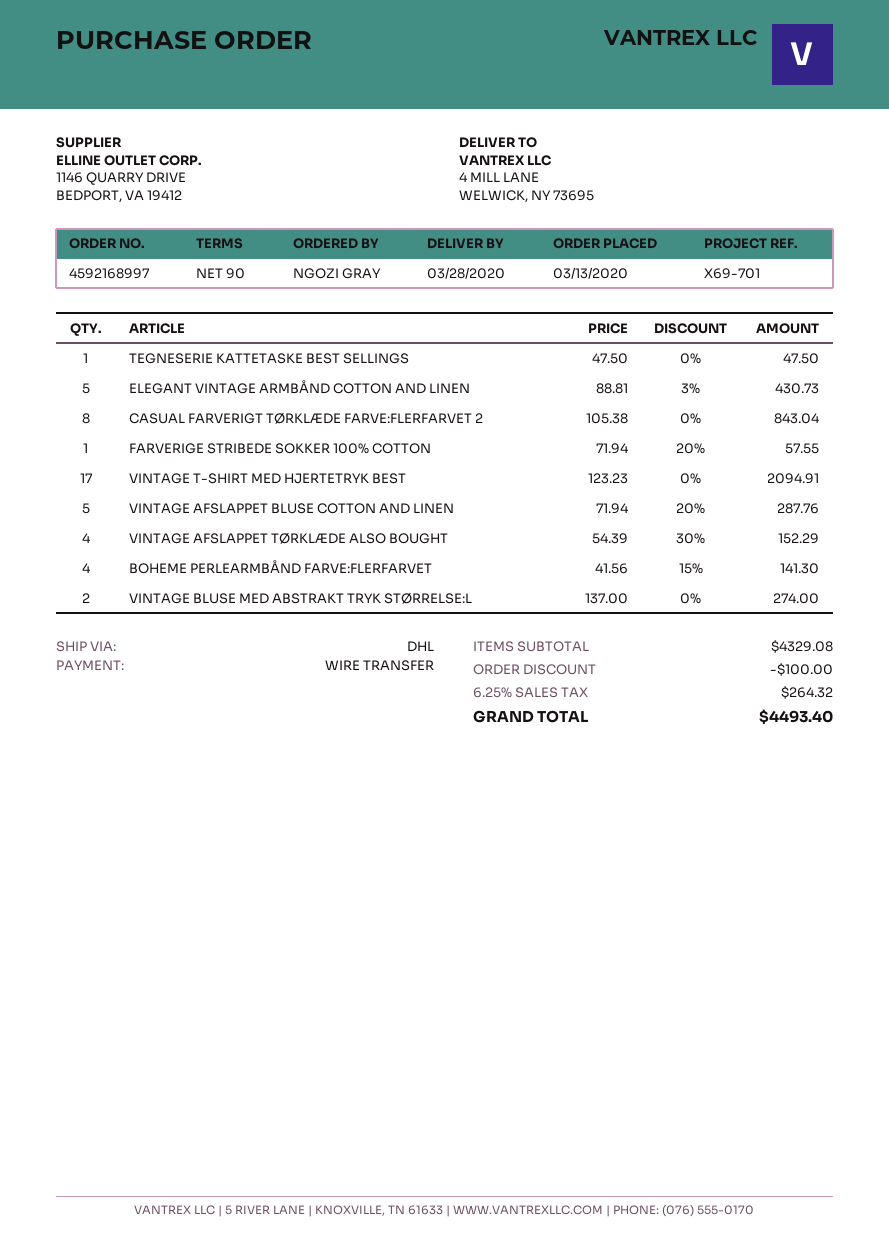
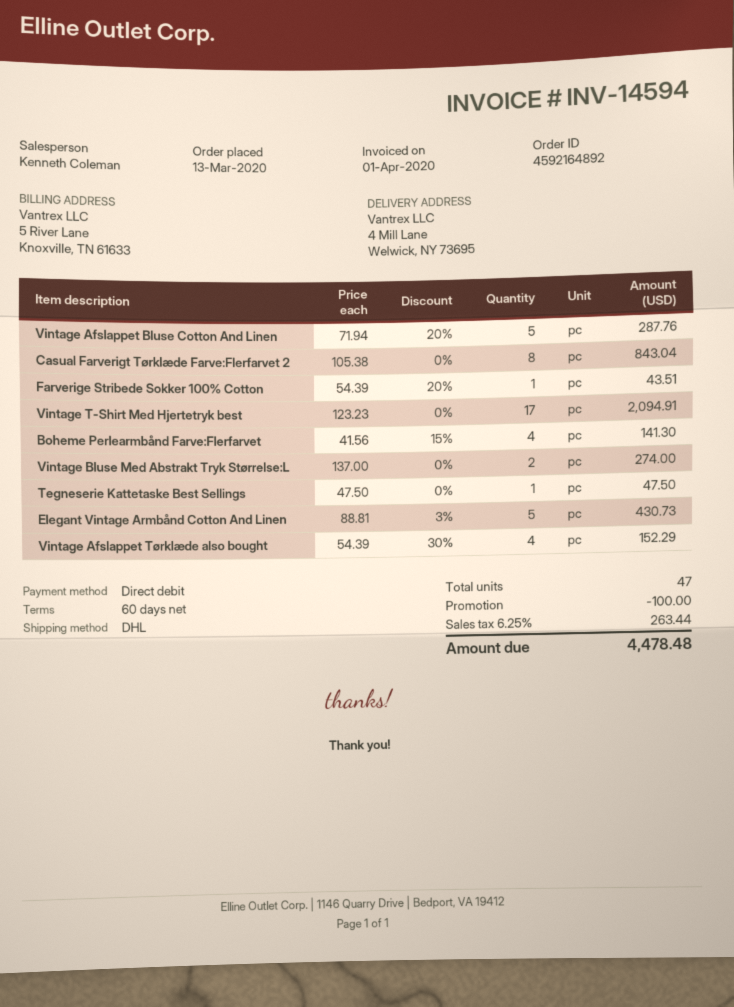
order number: 4592168997 -> 4592164892
payment terms: 90 days -> 60 days
payment method: bank transfer -> direct debit
FARVERIGE STRIBEDE SOKKER 100% COTTON: 1 x 71.94 - 20% = 57.55 -> 1 x 54.39 - 20% = 43.51
tax: 6.25% = 264.32 -> 6.25% = 263.44
total: 4493.40 -> 4478.48

